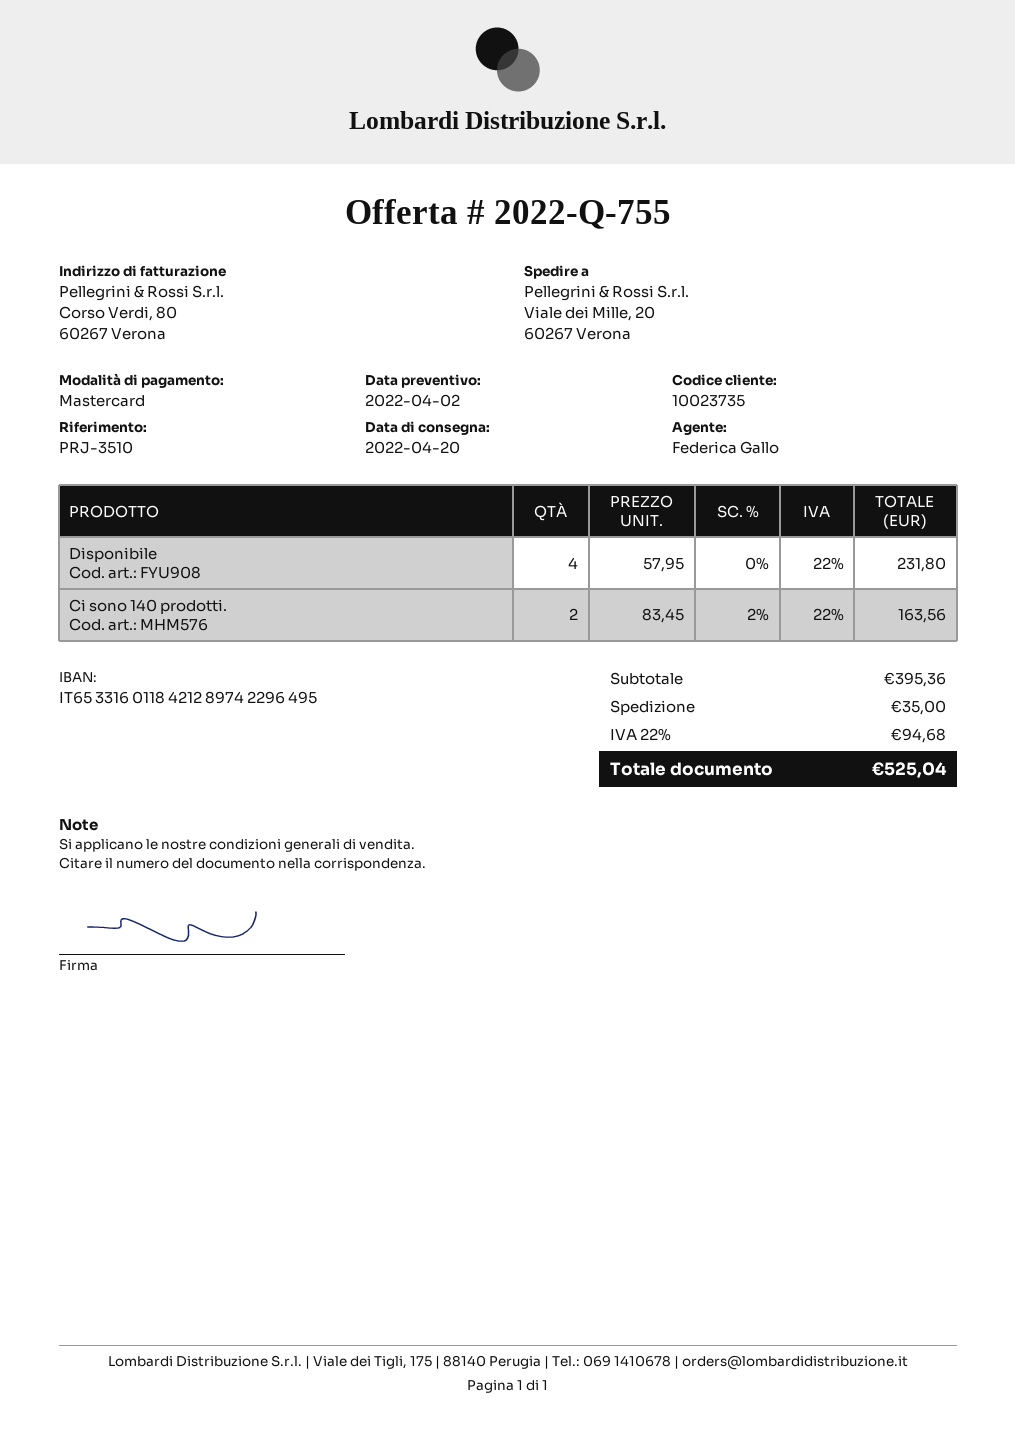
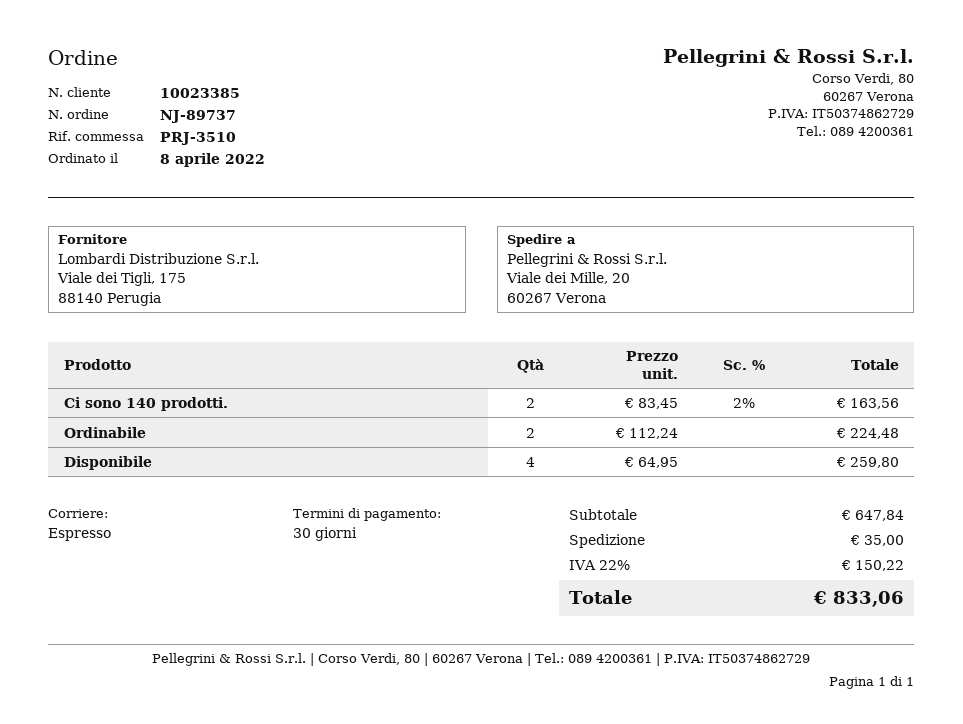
customer number: 10023735 -> 10023385
Disponibile: 4 x 57.95 = 231.80 -> 4 x 64.95 = 259.80
Ordinabile: none -> 2 x 112.24 = 224.48
subtotal: 395.36 -> 647.84
tax: 22% = 94.68 -> 22% = 150.22
total: 525.04 -> 833.06

